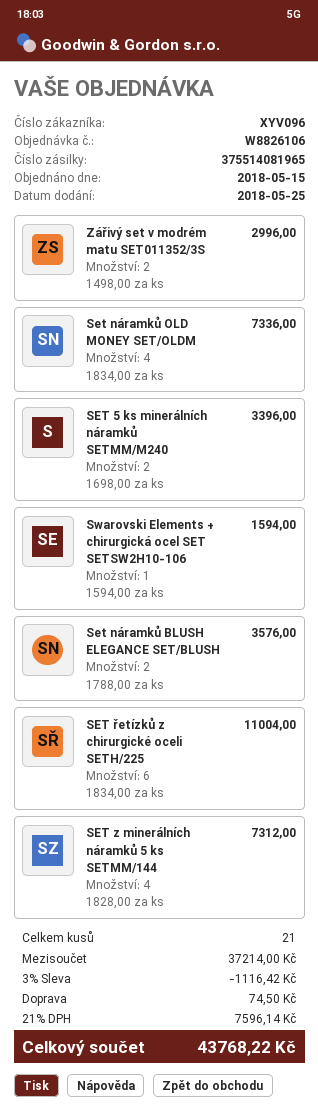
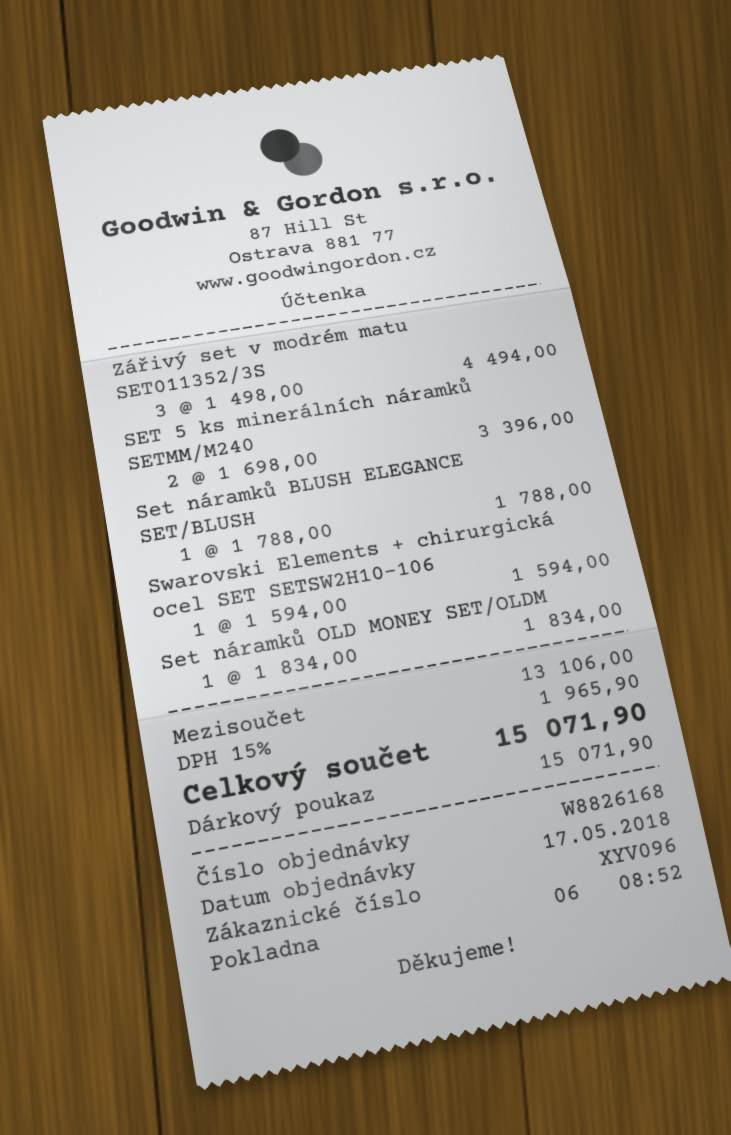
order number: W8826106 -> W8826168
order date: 2018-05-15 -> 2018-05-17
Zářivý set v modrém matu SET011352/3S: 2 x 1498.00 = 2996.00 -> 3 x 1498.00 = 4494.00
Set náramků OLD MONEY SET/OLDM: 4 x 1834.00 = 7336.00 -> 1 x 1834.00 = 1834.00
Set náramků BLUSH ELEGANCE SET/BLUSH: 2 x 1788.00 = 3576.00 -> 1 x 1788.00 = 1788.00
SET řetízků z chirurgické oceli SETH/225: 6 x 1834.00 = 11004.00 -> none
SET z minerálních náramků 5 ks SETMM/144: 4 x 1828.00 = 7312.00 -> none
subtotal: 37214.00 -> 13106.00
discount: 3% = 1116.42 -> none
shipping: 74.50 -> none
tax: 21% = 7596.14 -> 15% = 1965.90
total: 43768.22 -> 15071.90

